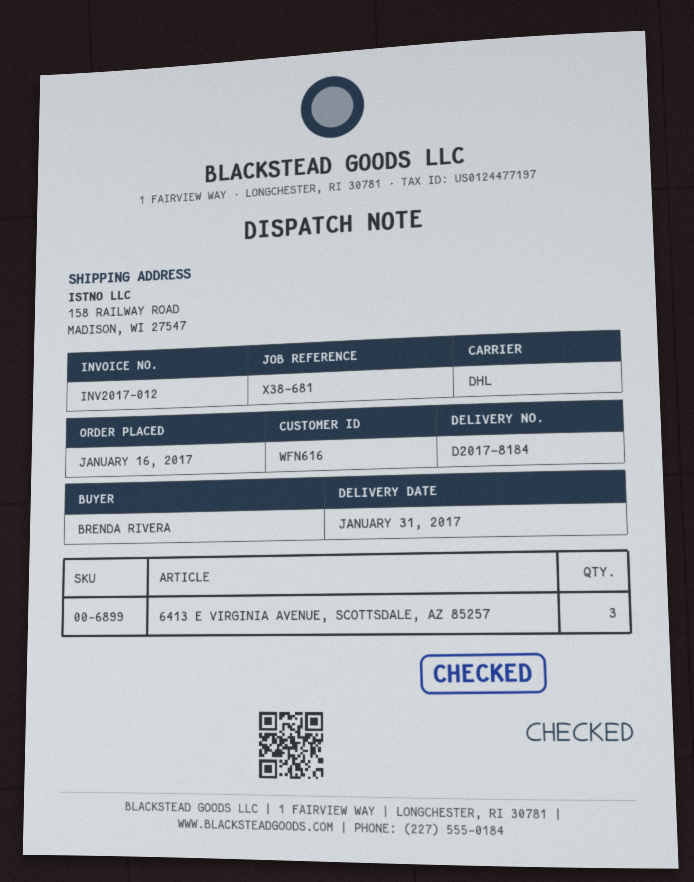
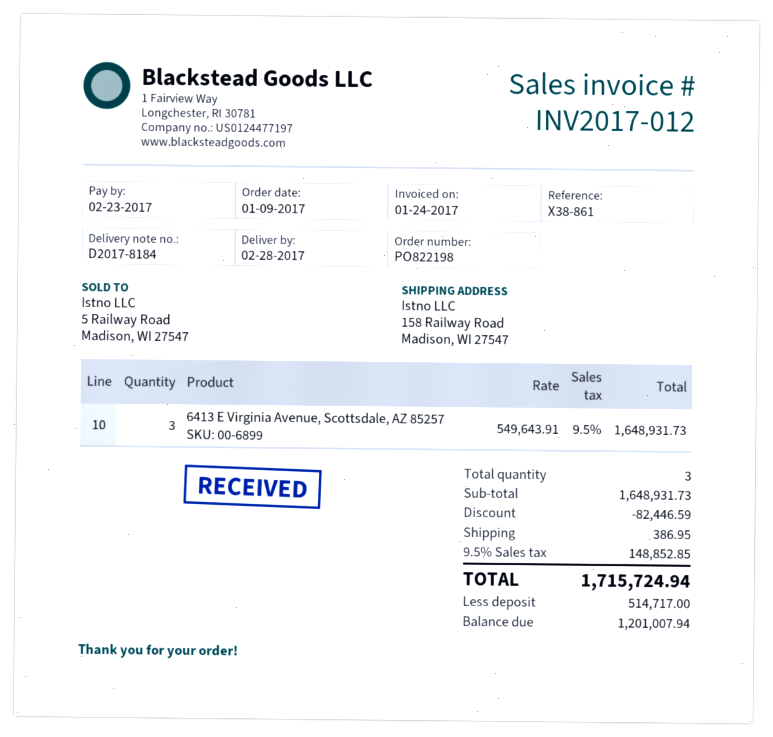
order date: 2017-01-16 -> 2017-01-09
delivery date: 2017-01-31 -> 2017-02-28
reference: X38-681 -> X38-861

